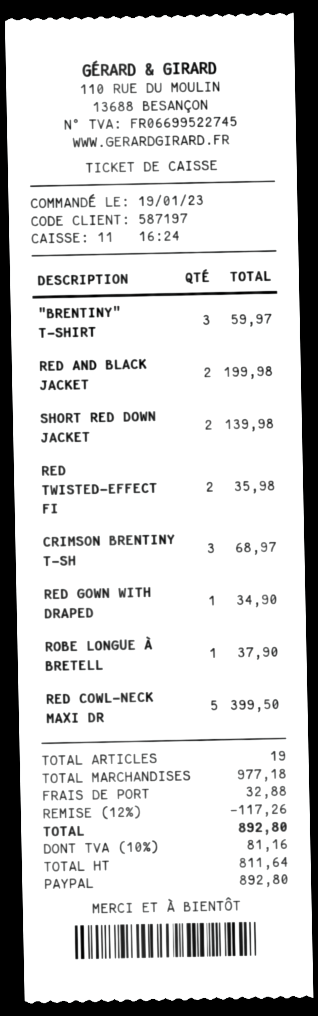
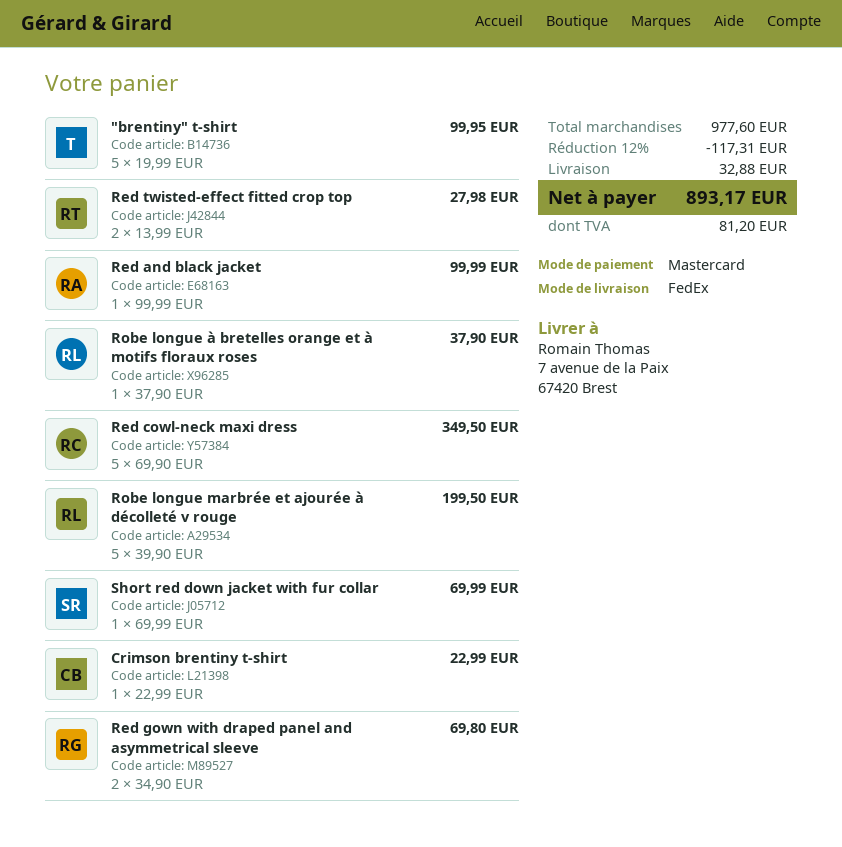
payment method: PayPal -> Mastercard
"BRENTINY" T-SHIRT: 3 for 59.97 -> 5 for 99.95
RED AND BLACK JACKET: 2 for 199.98 -> 1 for 99.99
SHORT RED DOWN JACKET: 2 for 139.98 -> 1 for 69.99
RED TWISTED-EFFECT FI: 2 for 35.98 -> 2 for 27.98
CRIMSON BRENTINY T-SH: 3 for 68.97 -> 1 for 22.99
RED GOWN WITH DRAPED: 1 for 34.90 -> 2 for 69.80
RED COWL-NECK MAXI DR: 5 for 399.50 -> 5 for 349.50
Robe longue marbrée et ajourée à décolleté v rouge: none -> 5 for 199.50
subtotal: 977.18 -> 977.60
discount: 12% = 117.26 -> 12% = 117.31
tax: 81.16 -> 81.20
total: 892.80 -> 893.17

